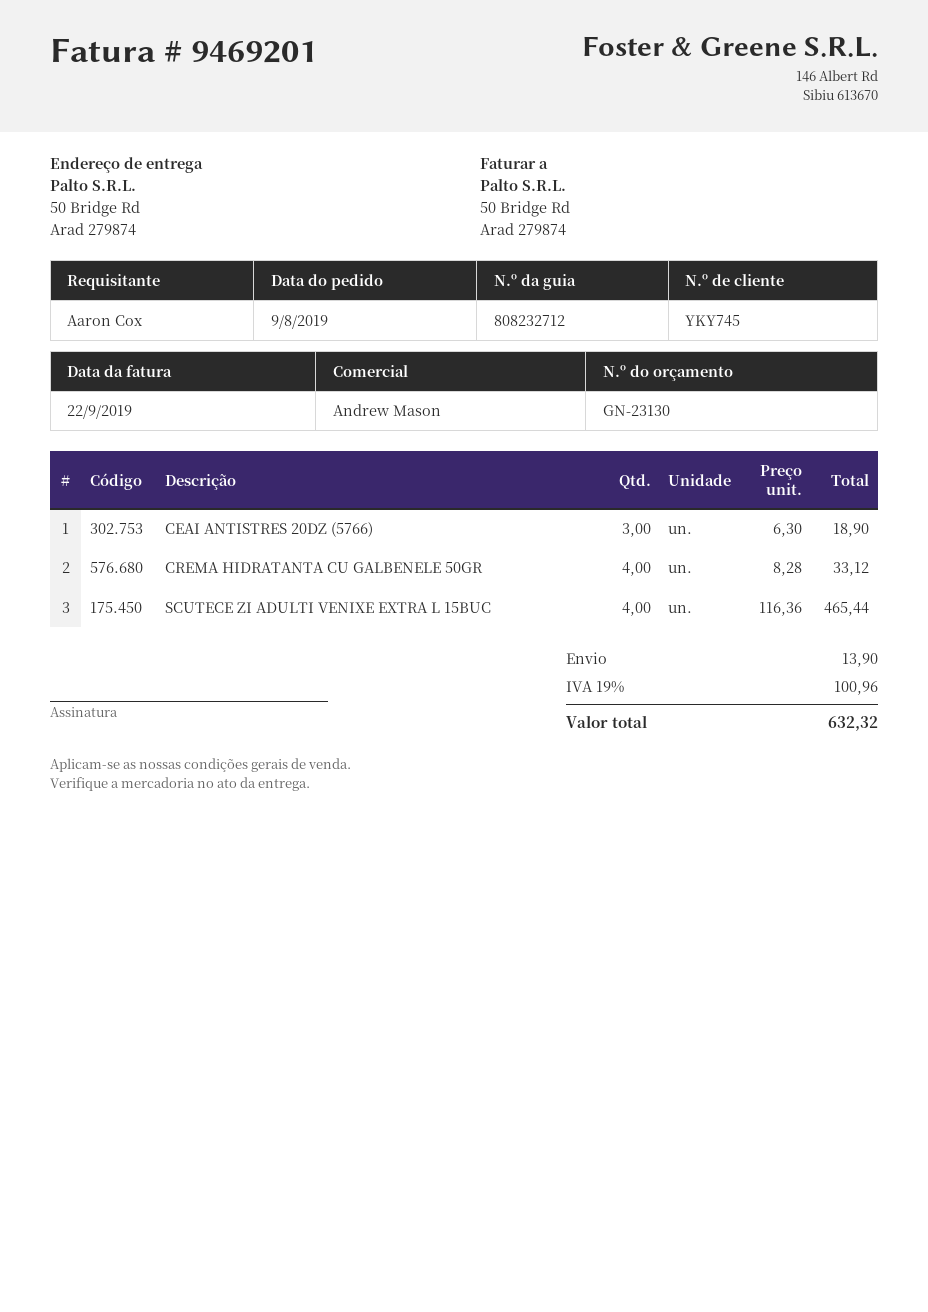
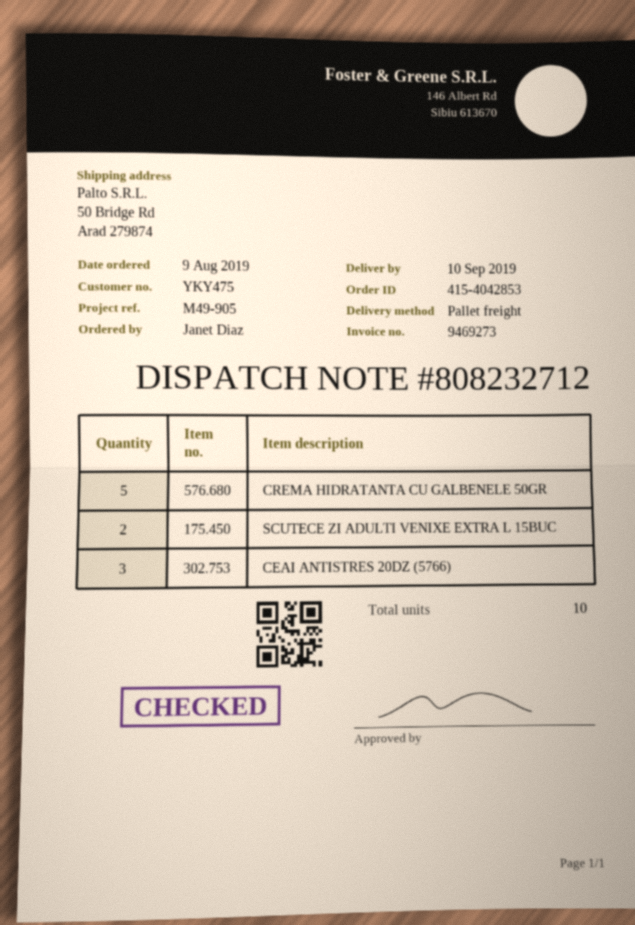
invoice number: 9469201 -> 9469273
customer number: YKY745 -> YKY475
ordered by: Aaron Cox -> Janet Diaz
CREMA HIDRATANTA CU GALBENELE 50GR: 4 -> 5
SCUTECE ZI ADULTI VENIXE EXTRA L 15BUC: 4 -> 2

